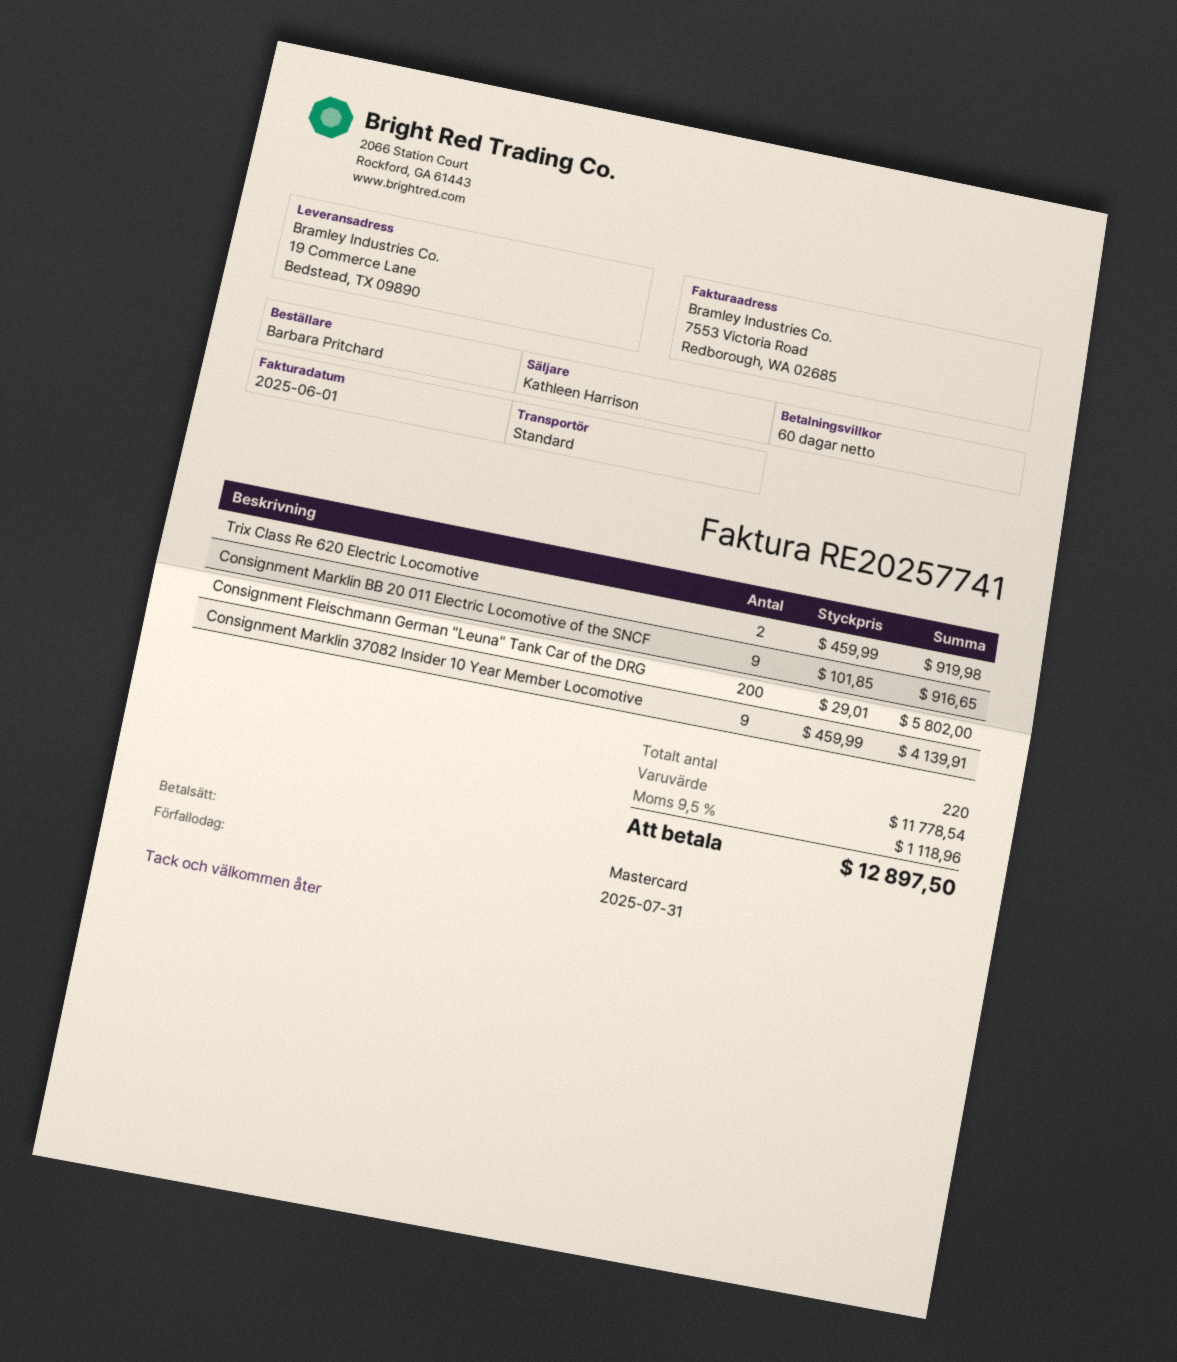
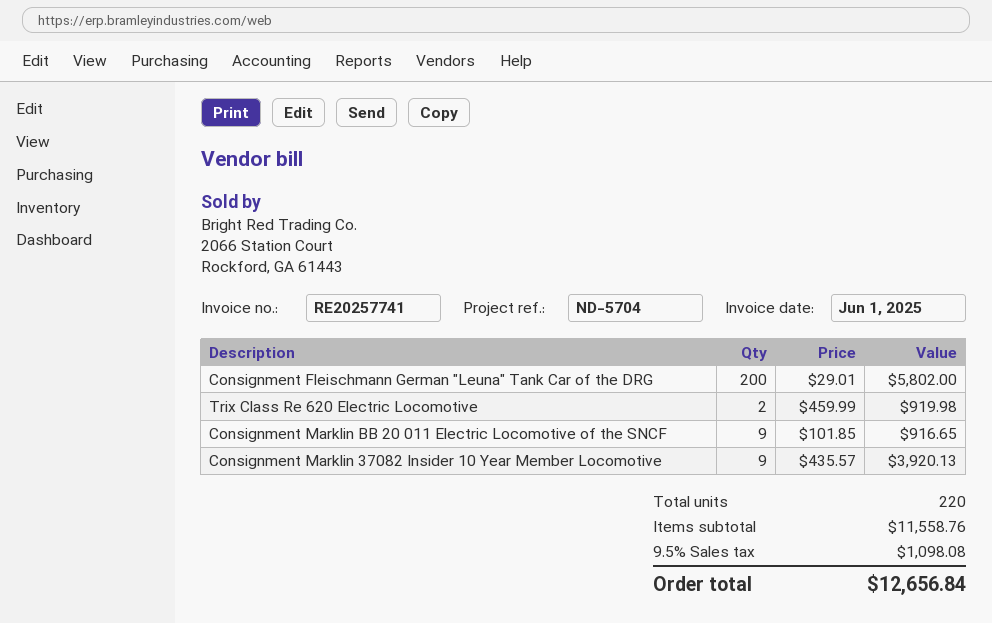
Consignment Marklin 37082 Insider 10 Year Member Locomotive: 9 x 459.99 = 4139.91 -> 9 x 435.57 = 3920.13
subtotal: 11778.54 -> 11558.76
tax: 9.5% = 1118.96 -> 9.5% = 1098.08
total: 12897.50 -> 12656.84

